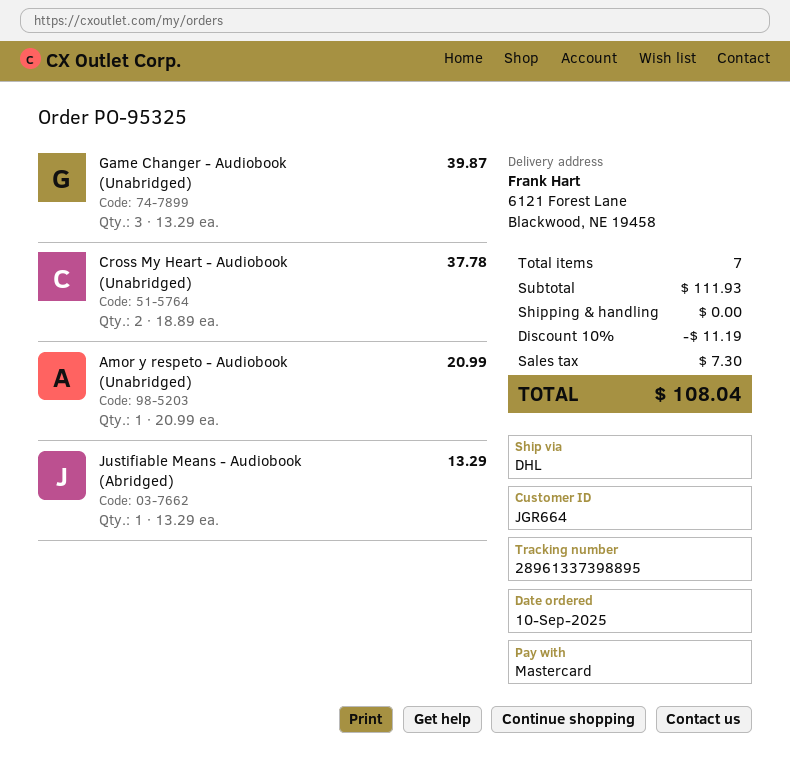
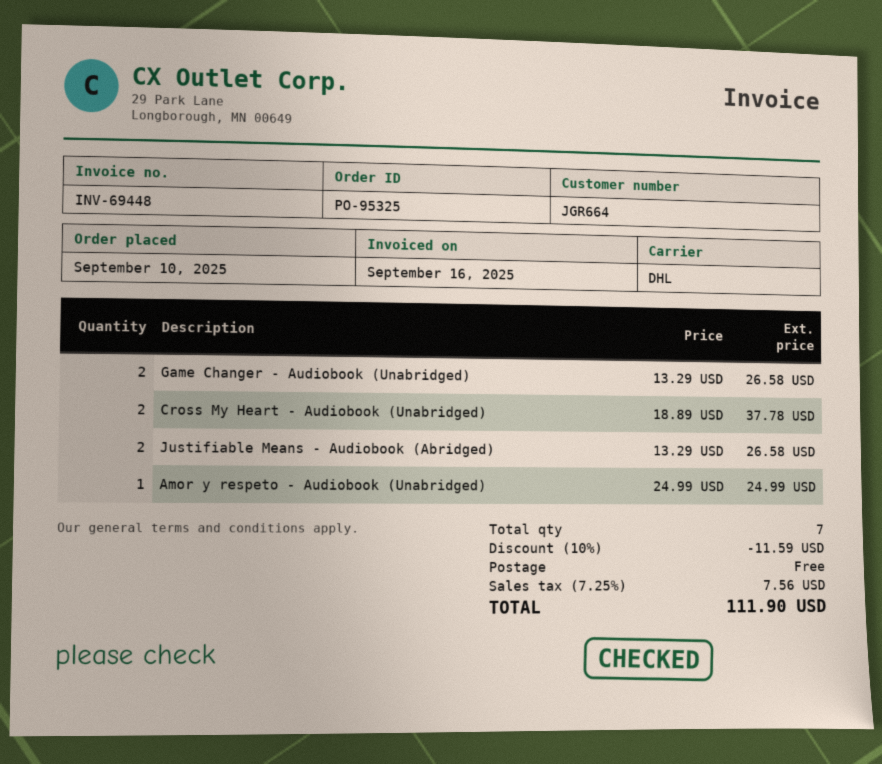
Game Changer - Audiobook (Unabridged): 3 x 13.29 = 39.87 -> 2 x 13.29 = 26.58
Amor y respeto - Audiobook (Unabridged): 1 x 20.99 = 20.99 -> 1 x 24.99 = 24.99
Justifiable Means - Audiobook (Abridged): 1 x 13.29 = 13.29 -> 2 x 13.29 = 26.58
discount: 10% = 11.19 -> 10% = 11.59
tax: 7.30 -> 7.56
total: 108.04 -> 111.90

